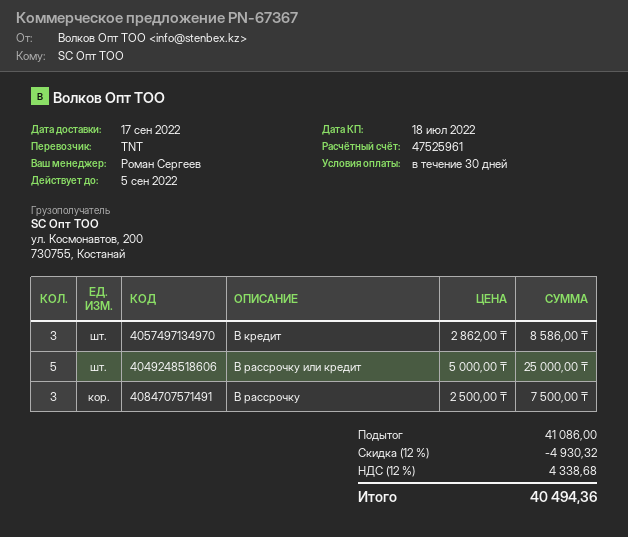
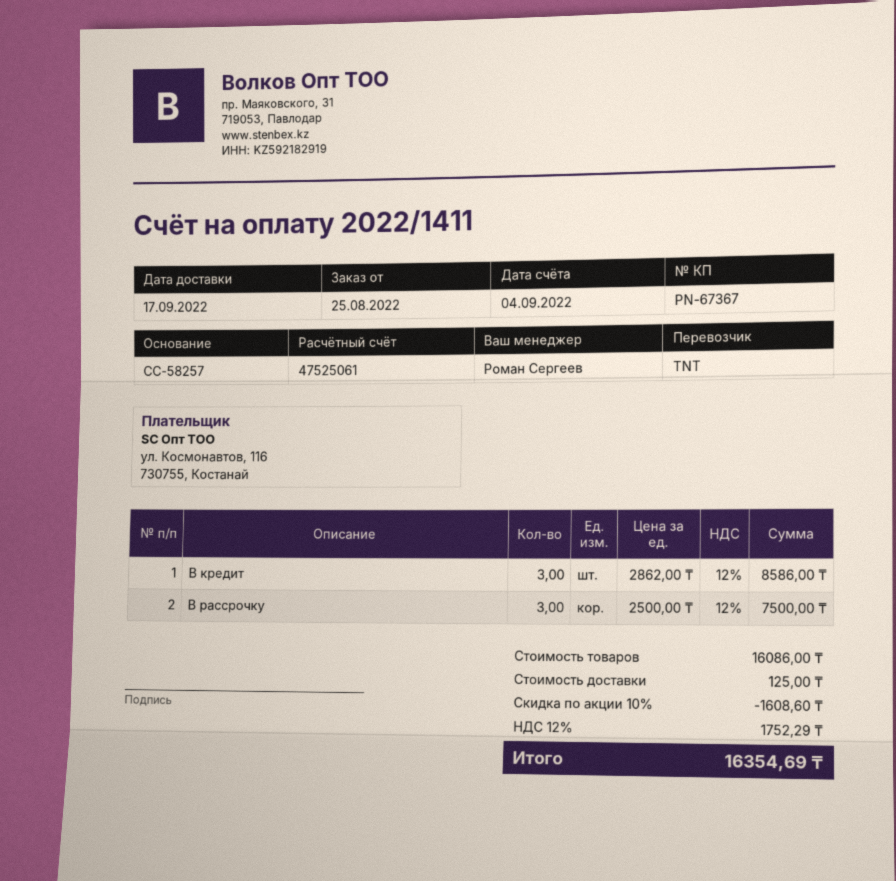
bank account: 47525961 -> 47525061
В рассрочку или кредит: 5 x 5000.00 = 25000.00 -> none
subtotal: 41086.00 -> 16086.00
discount: 12% = 4930.32 -> 10% = 1608.60
shipping: none -> 125.00
tax: 12% = 4338.68 -> 12% = 1752.29
total: 40494.36 -> 16354.69

